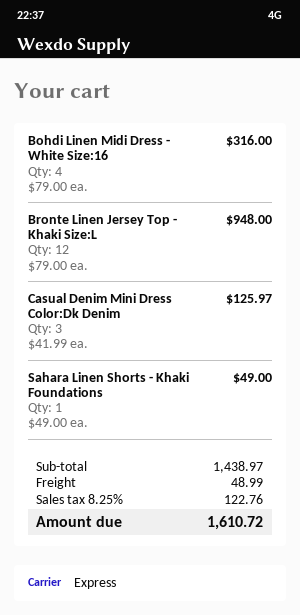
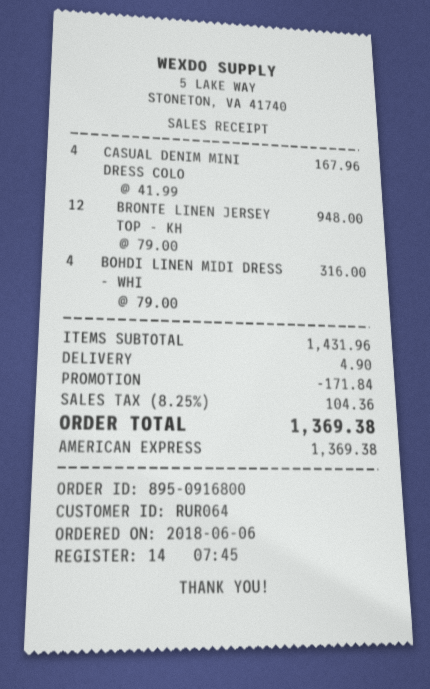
Casual Denim Mini Dress Color:Dk Denim: 3 x 41.99 = 125.97 -> 4 x 41.99 = 167.96
Sahara Linen Shorts - Khaki Foundations: 1 x 49.00 = 49.00 -> none
subtotal: 1438.97 -> 1431.96
discount: none -> 171.84
shipping: 48.99 -> 4.90
tax: 8.25% = 122.76 -> 8.25% = 104.36
total: 1610.72 -> 1369.38

